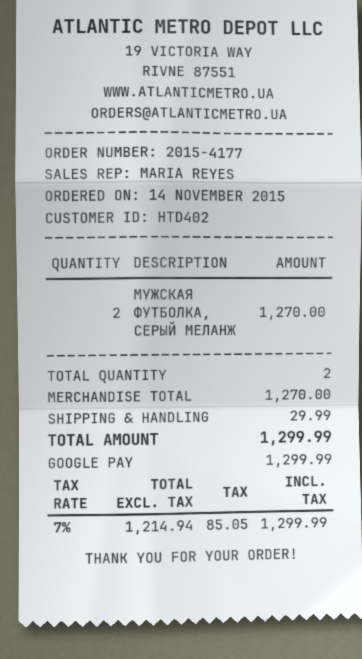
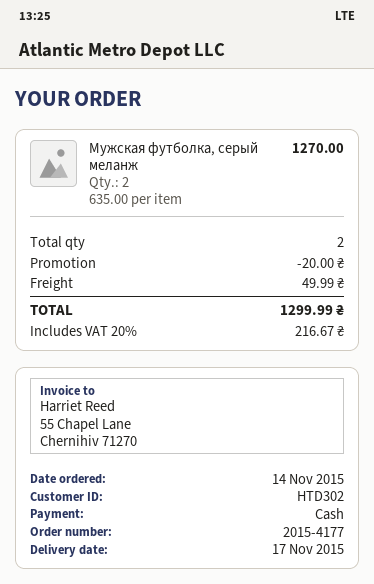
customer number: HTD402 -> HTD302
payment method: Google Pay -> cash
discount: none -> 20.00
shipping: 29.99 -> 49.99
tax: 7% = 85.05 -> 20% = 216.67

